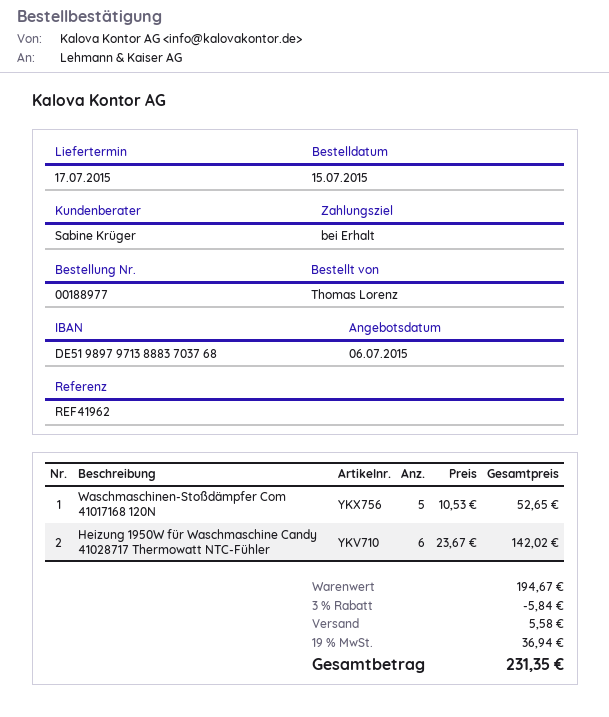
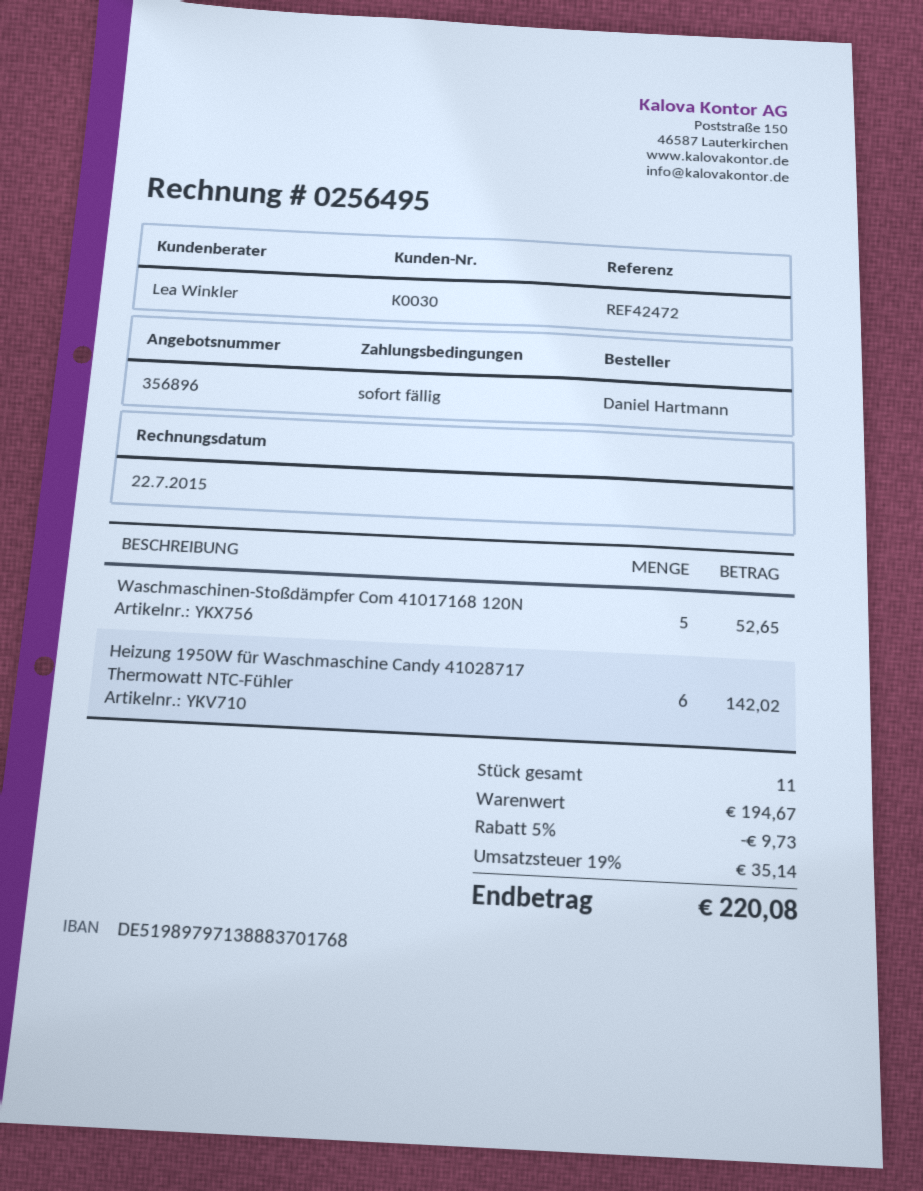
reference: REF41962 -> REF42472
ordered by: Thomas Lorenz -> Daniel Hartmann
sales rep: Sabine Krüger -> Lea Winkler
bank account: DE51989797138883703768 -> DE51989797138883701768
discount: 3% = 5.84 -> 5% = 9.73
shipping: 5.58 -> none
tax: 19% = 36.94 -> 19% = 35.14
total: 231.35 -> 220.08

